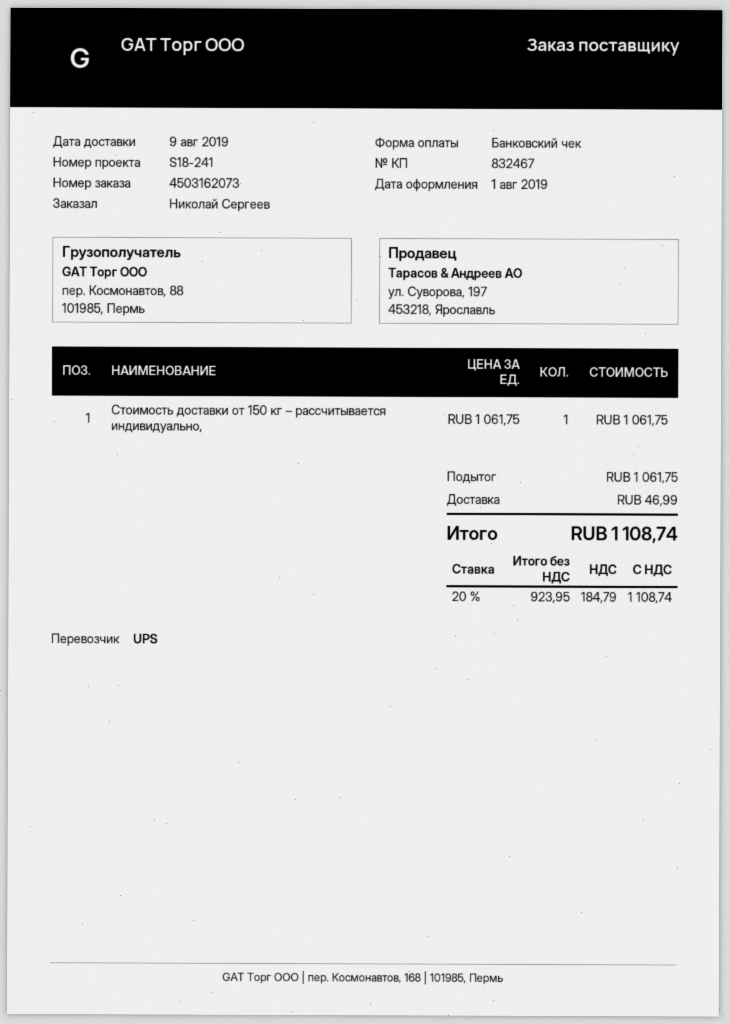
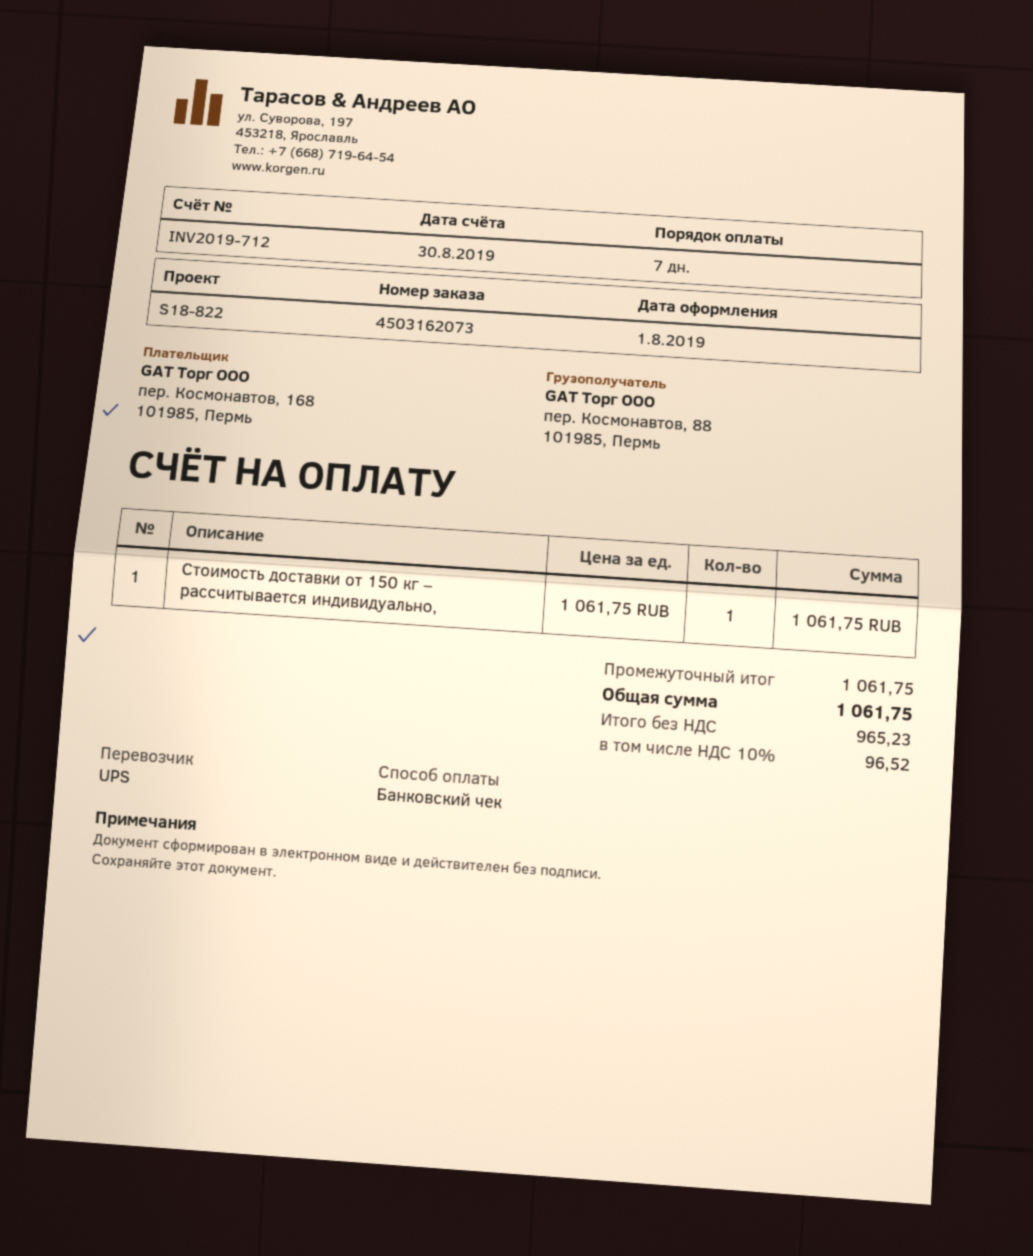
reference: S18-241 -> S18-822
shipping: 46.99 -> none
net: 923.95 -> 965.23
tax: 20% = 184.79 -> 10% = 96.52
total: 1108.74 -> 1061.75

